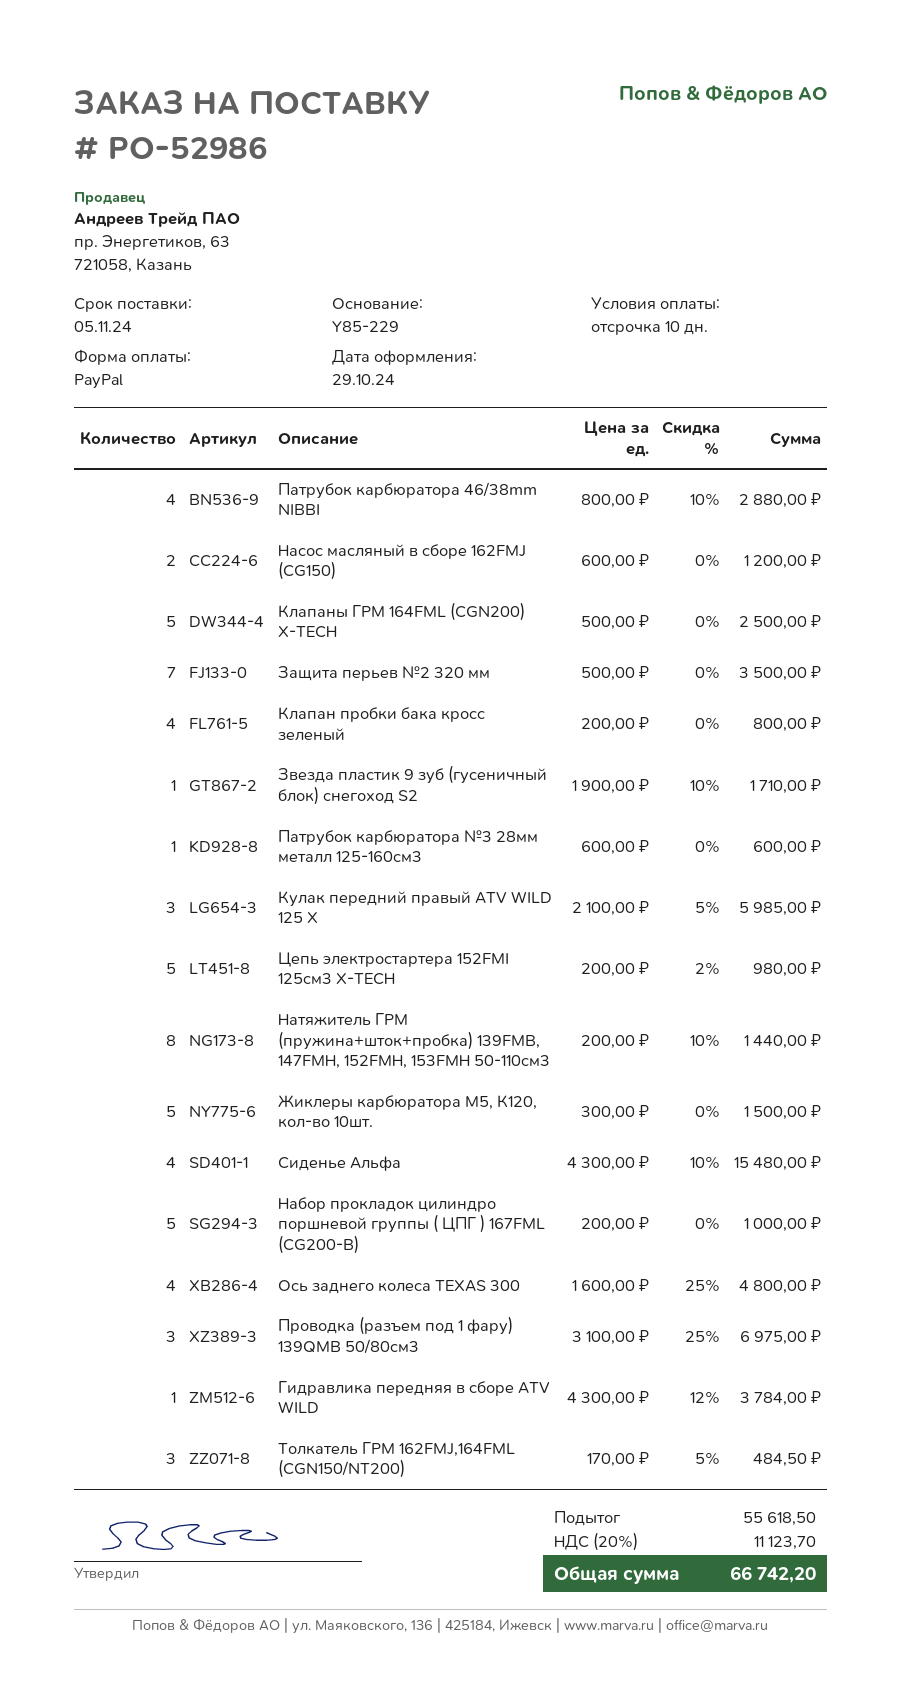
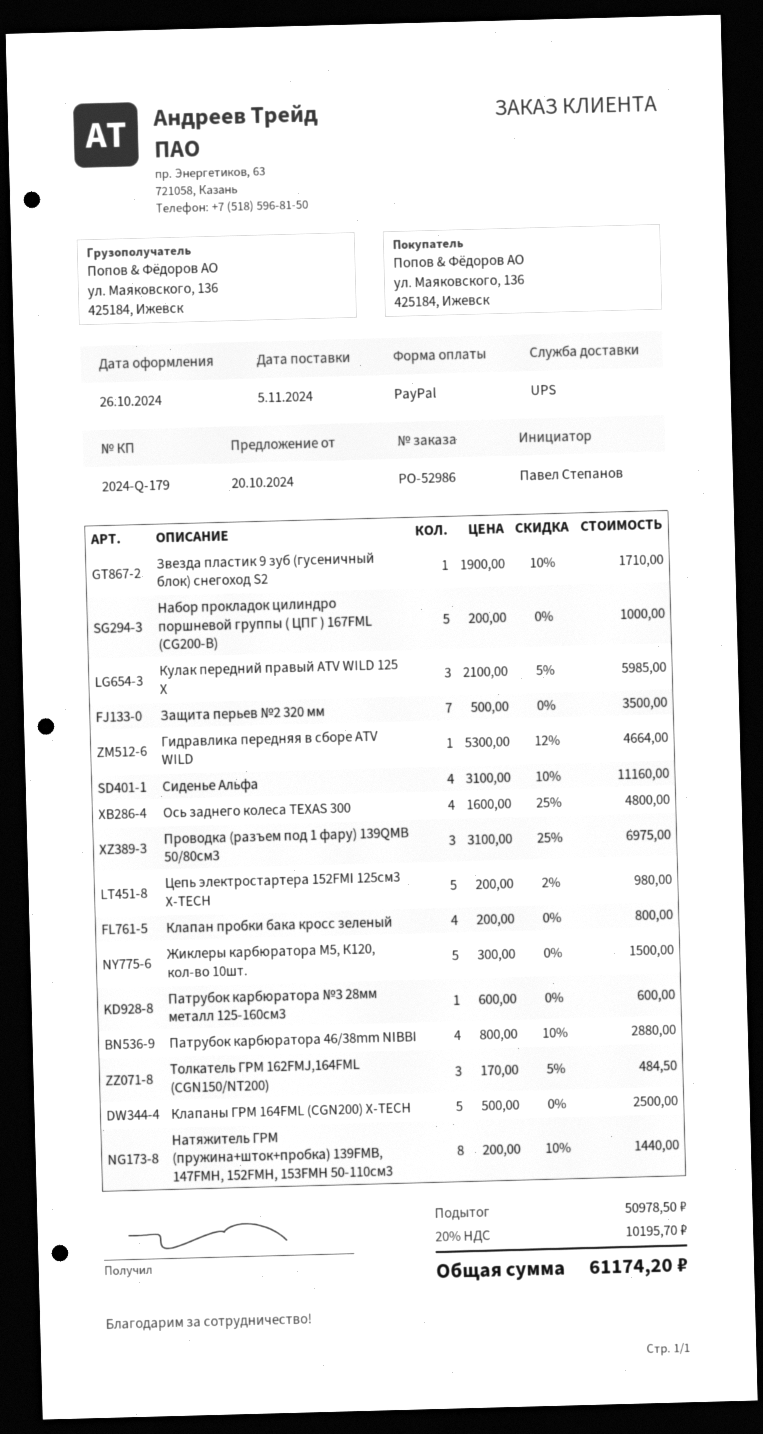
order date: 2024-10-29 -> 2024-10-26
Насос масляный в сборе 162FMJ (CG150): 2 x 600.00 = 1200.00 -> none
Сиденье Альфа: 4 x 4300.00 - 10% = 15480.00 -> 4 x 3100.00 - 10% = 11160.00
Гидравлика передняя в сборе ATV WILD: 1 x 4300.00 - 12% = 3784.00 -> 1 x 5300.00 - 12% = 4664.00
subtotal: 55618.50 -> 50978.50
tax: 20% = 11123.70 -> 20% = 10195.70
total: 66742.20 -> 61174.20

